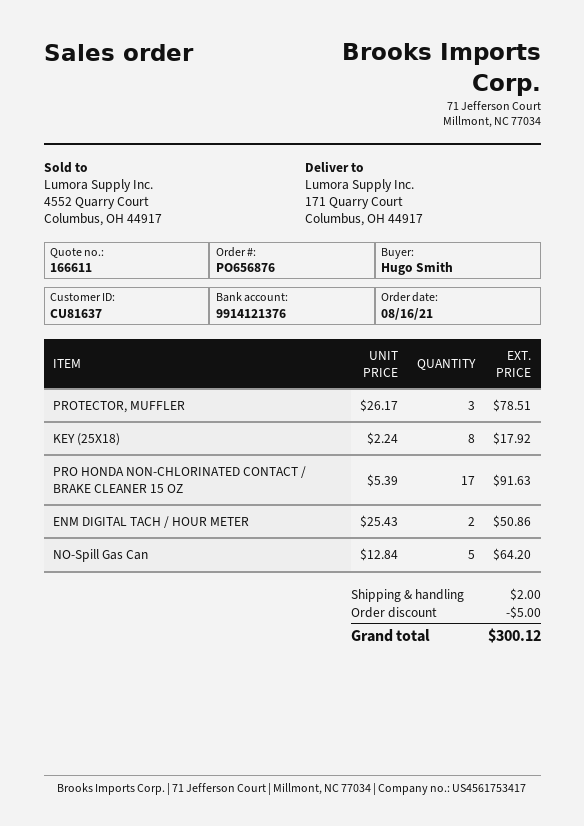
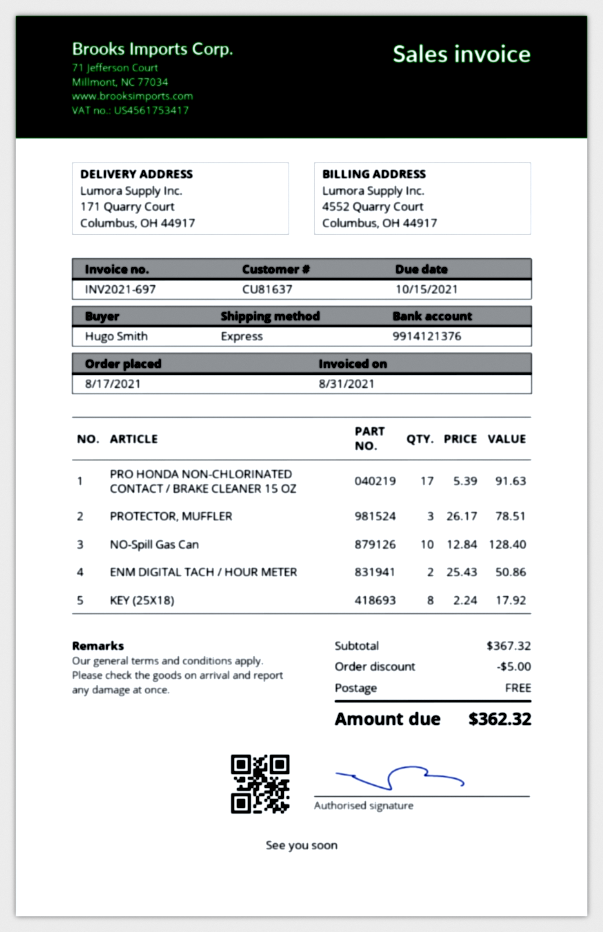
order date: 2021-08-16 -> 2021-08-17
NO-Spill Gas Can: 5 x 12.84 = 64.20 -> 10 x 12.84 = 128.40
shipping: 2.00 -> 0.00
total: 300.12 -> 362.32

